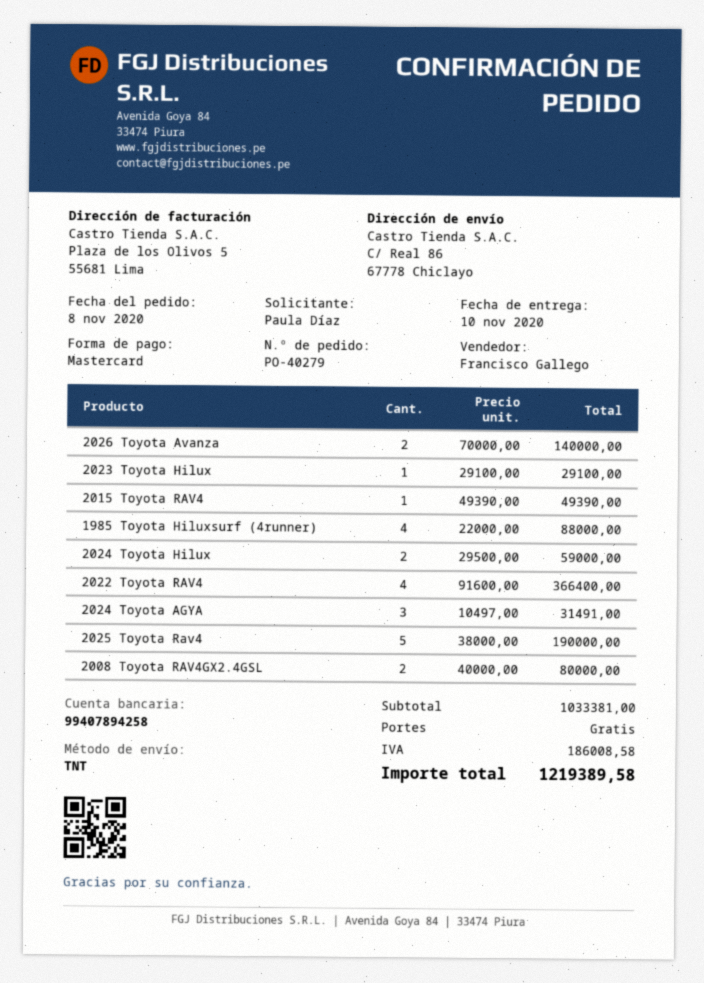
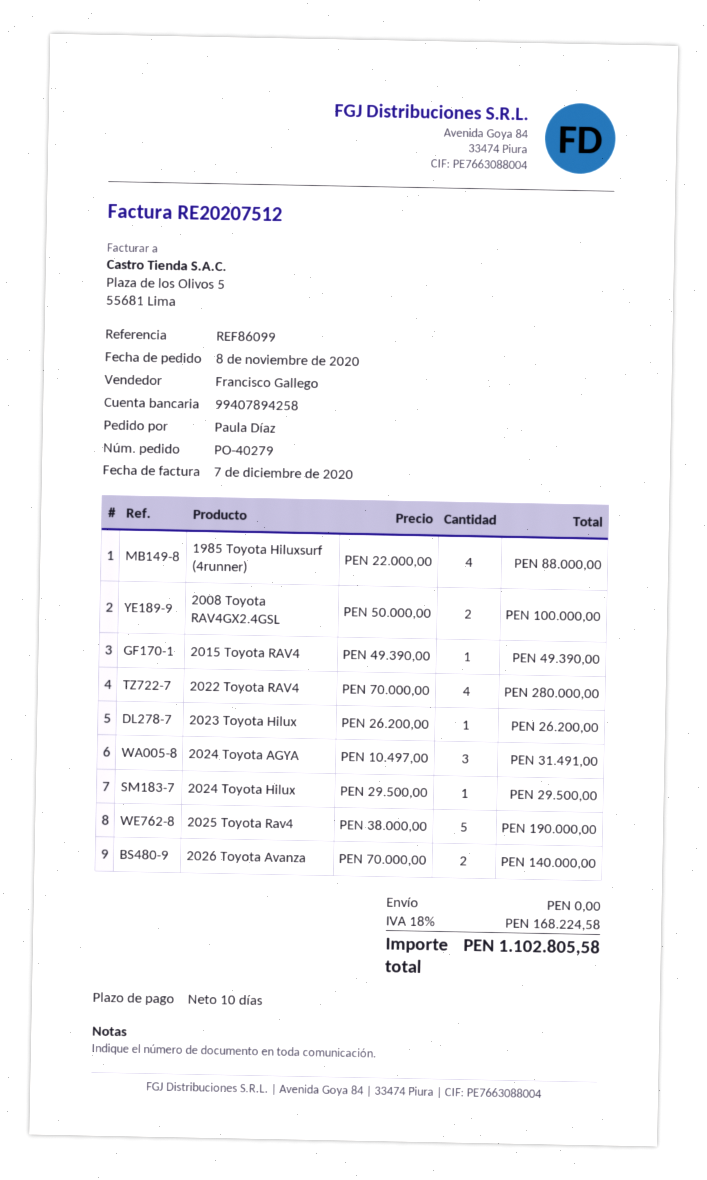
2023 Toyota Hilux: 1 x 29100.00 = 29100.00 -> 1 x 26200.00 = 26200.00
2024 Toyota Hilux: 2 x 29500.00 = 59000.00 -> 1 x 29500.00 = 29500.00
2022 Toyota RAV4: 4 x 91600.00 = 366400.00 -> 4 x 70000.00 = 280000.00
2008 Toyota RAV4GX2.4GSL: 2 x 40000.00 = 80000.00 -> 2 x 50000.00 = 100000.00
tax: 186008.58 -> 168224.58
total: 1219389.58 -> 1102805.58

